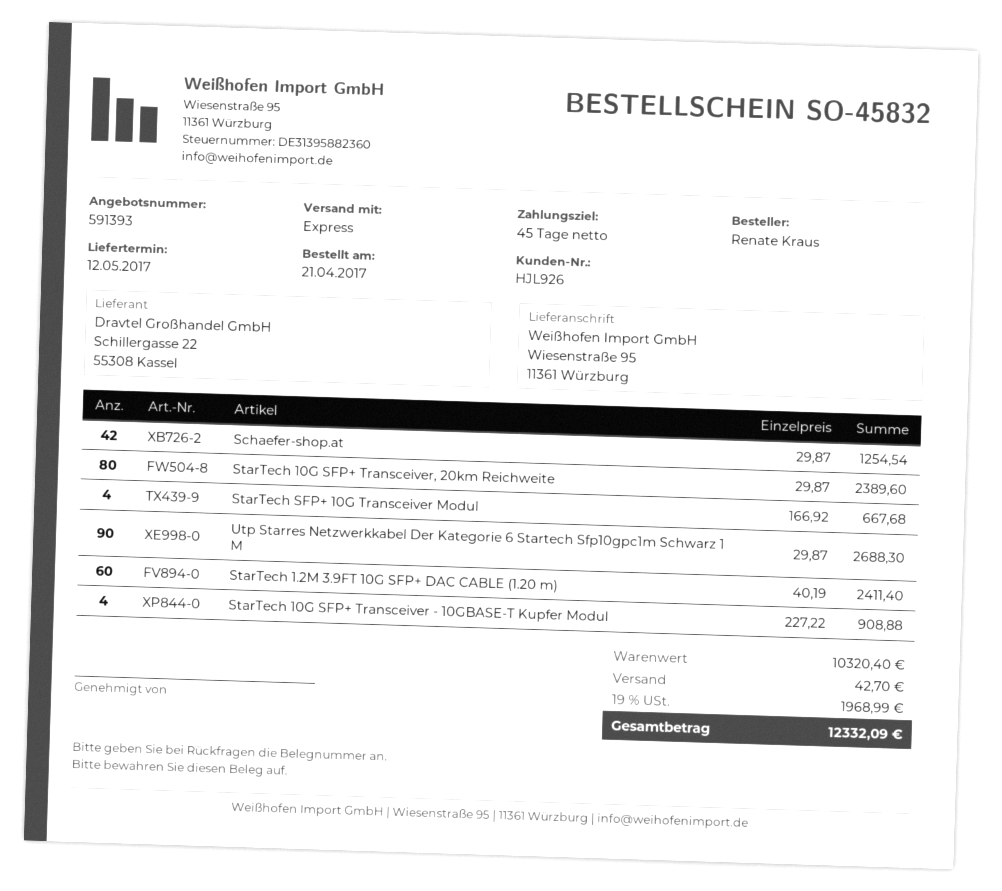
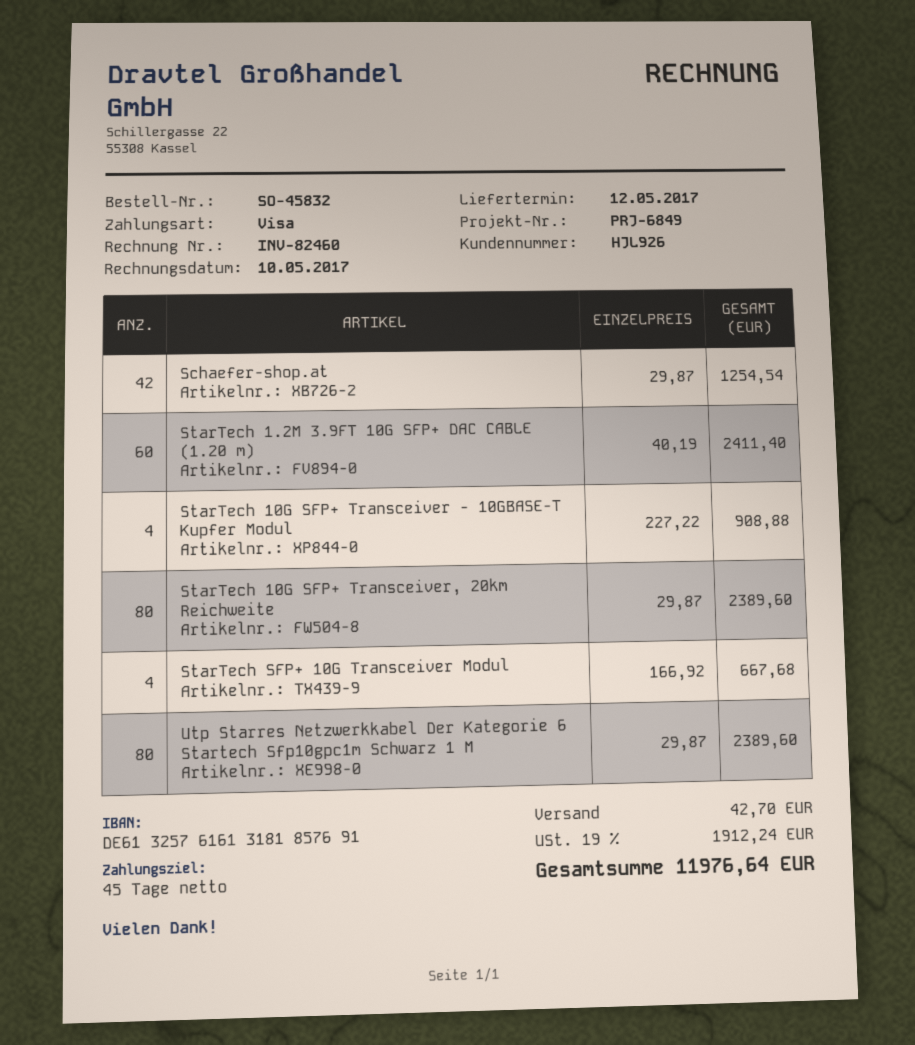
Utp Starres Netzwerkkabel Der Kategorie 6 Startech Sfp10gpc1m Schwarz 1 M: 90 x 29.87 = 2688.30 -> 80 x 29.87 = 2389.60
tax: 19% = 1968.99 -> 19% = 1912.24
total: 12332.09 -> 11976.64

